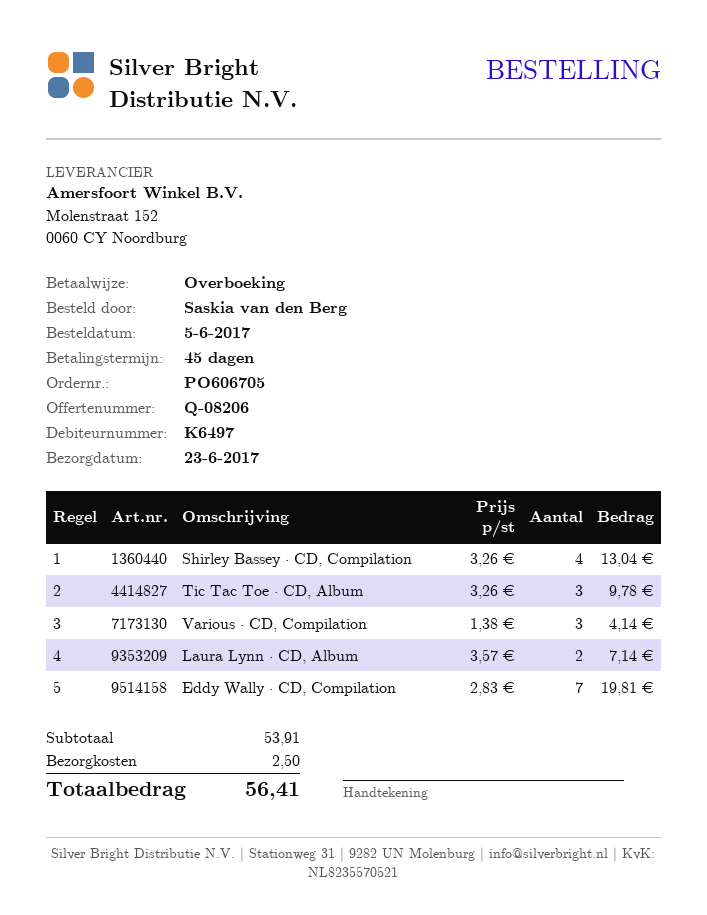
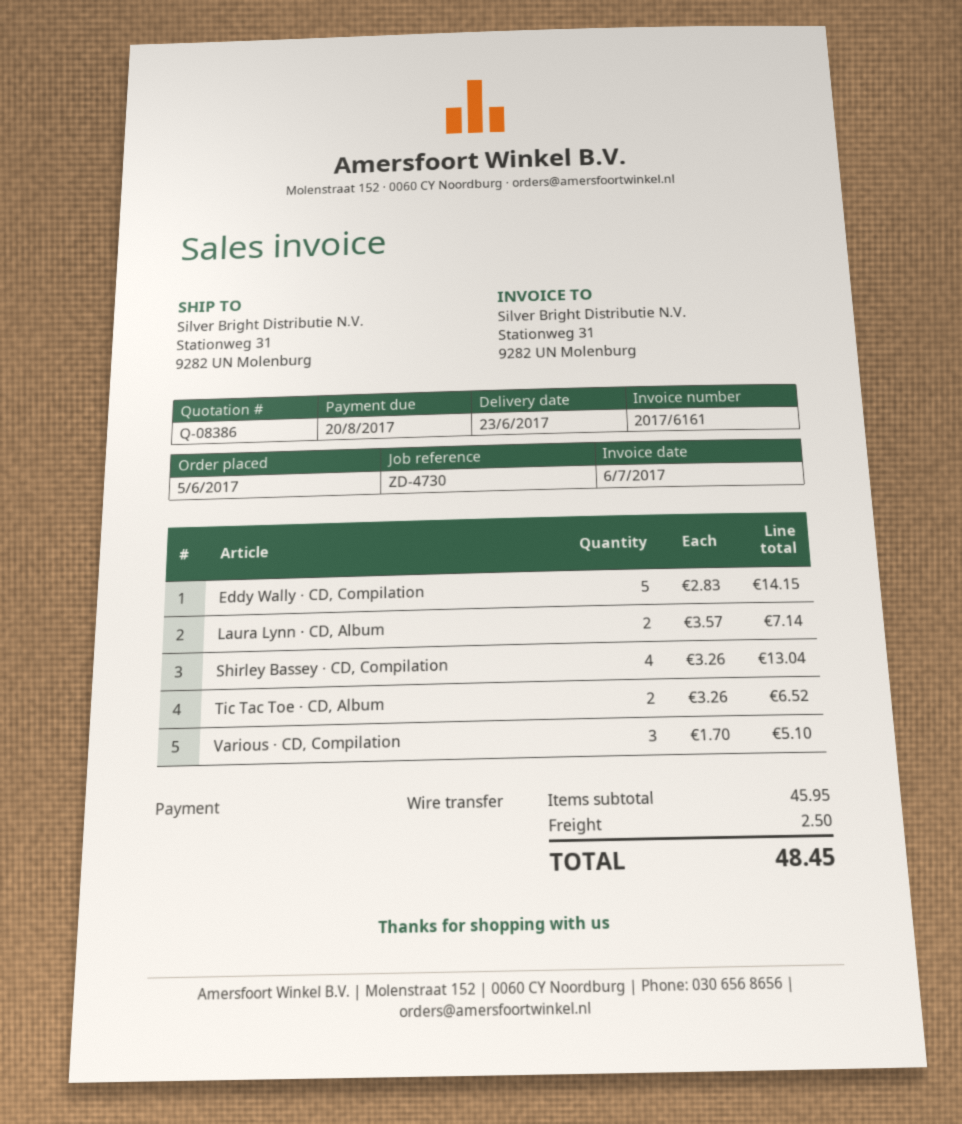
quote number: Q-08206 -> Q-08386
Tic Tac Toe · CD, Album: 3 x 3.26 = 9.78 -> 2 x 3.26 = 6.52
Various · CD, Compilation: 3 x 1.38 = 4.14 -> 3 x 1.70 = 5.10
Eddy Wally · CD, Compilation: 7 x 2.83 = 19.81 -> 5 x 2.83 = 14.15
subtotal: 53.91 -> 45.95
total: 56.41 -> 48.45

